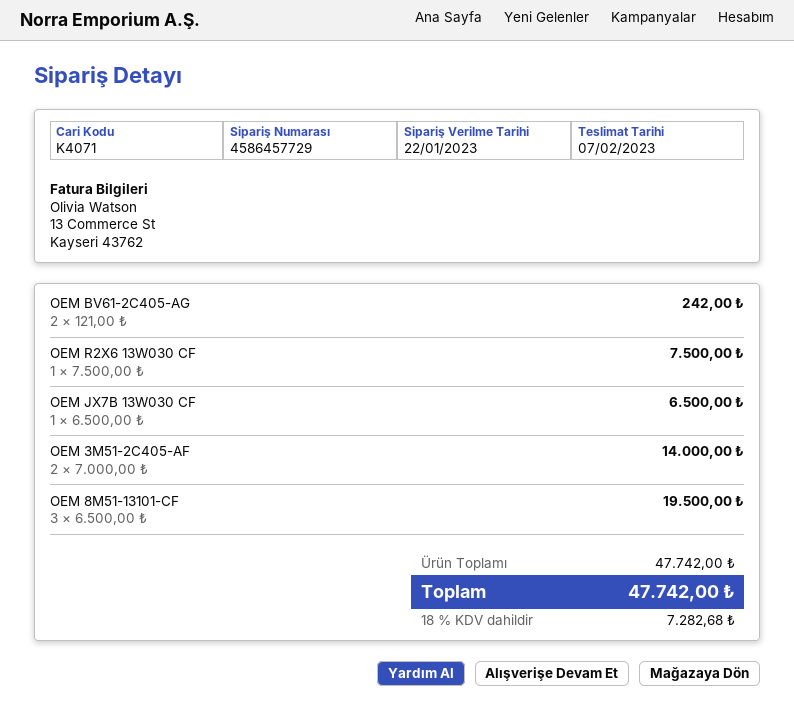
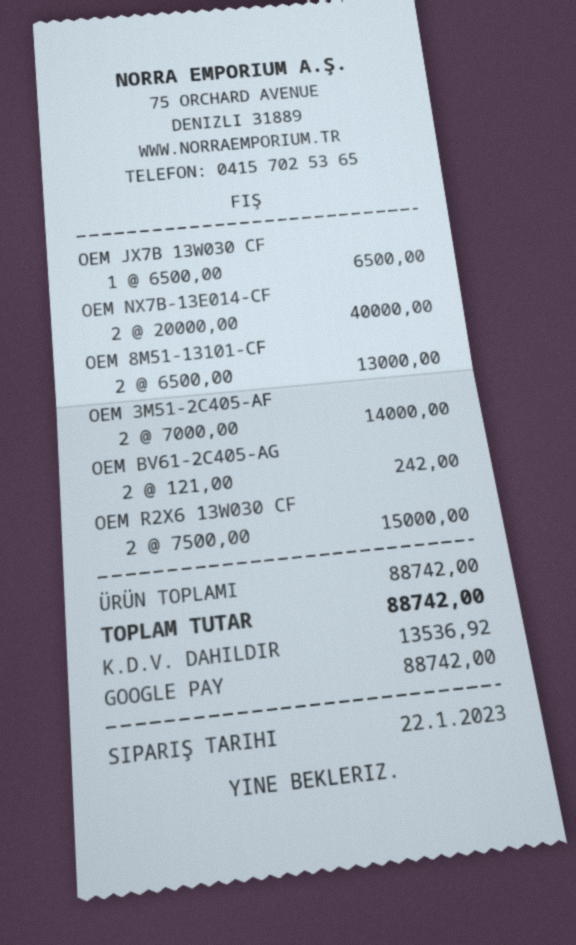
OEM R2X6 13W030 CF: 1 x 7500.00 = 7500.00 -> 2 x 7500.00 = 15000.00
OEM 8M51-13101-CF: 3 x 6500.00 = 19500.00 -> 2 x 6500.00 = 13000.00
OEM NX7B-13E014-CF: none -> 2 x 20000.00 = 40000.00
subtotal: 47742.00 -> 88742.00
tax: 7282.68 -> 13536.92
total: 47742.00 -> 88742.00

